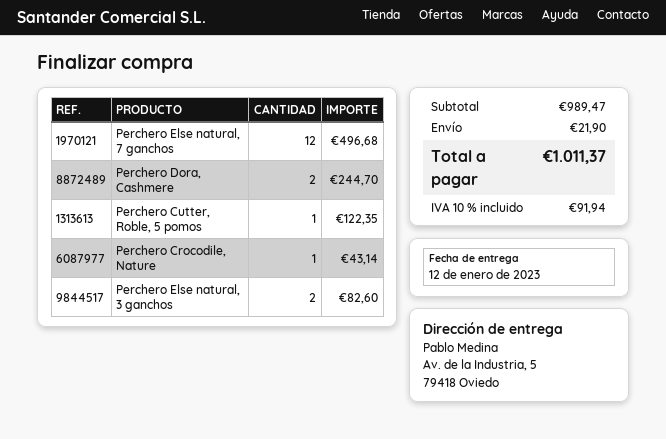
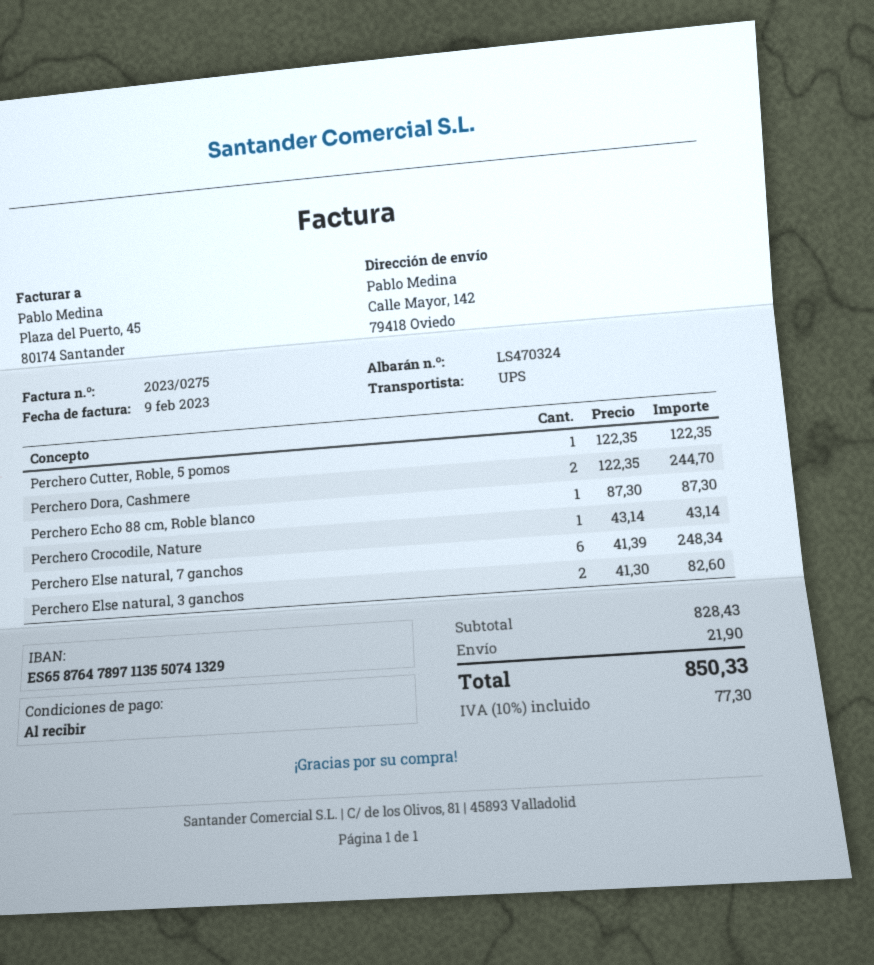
ship to: Av. de la Industria, 5, 79418 Oviedo -> Calle Mayor, 142, 79418 Oviedo
Perchero Else natural, 7 ganchos: 12 for 496.68 -> 6 for 248.34
Perchero Echo 88 cm, Roble blanco: none -> 1 for 87.30
subtotal: 989.47 -> 828.43
tax: 10% = 91.94 -> 10% = 77.30
total: 1011.37 -> 850.33

